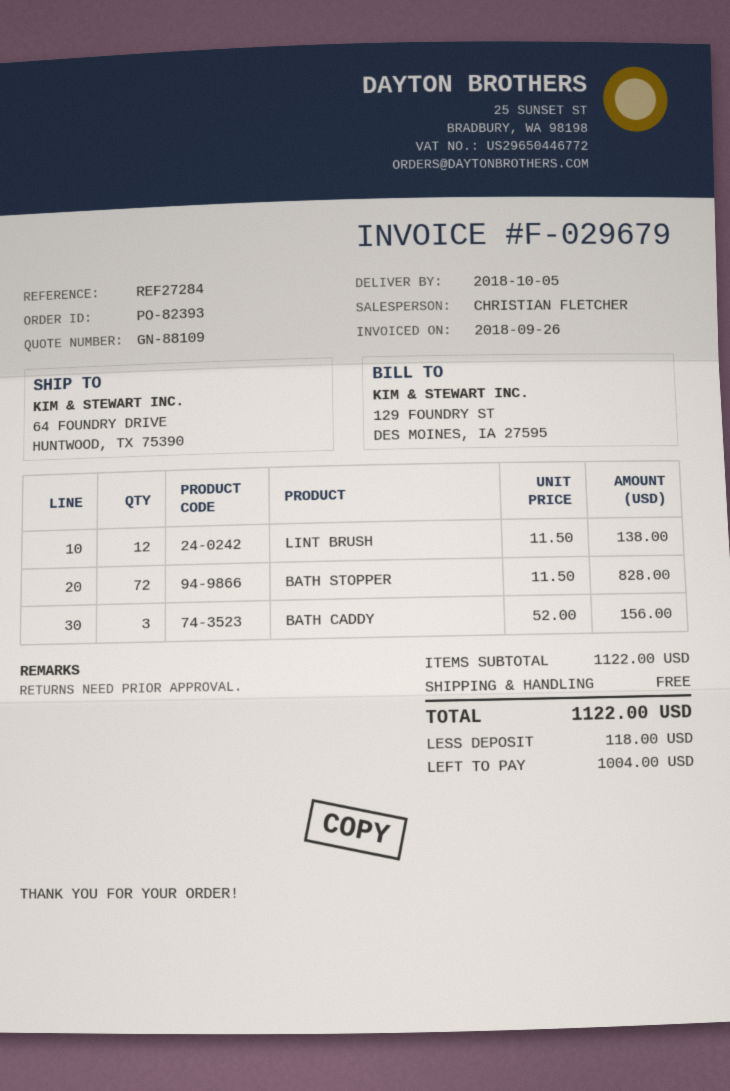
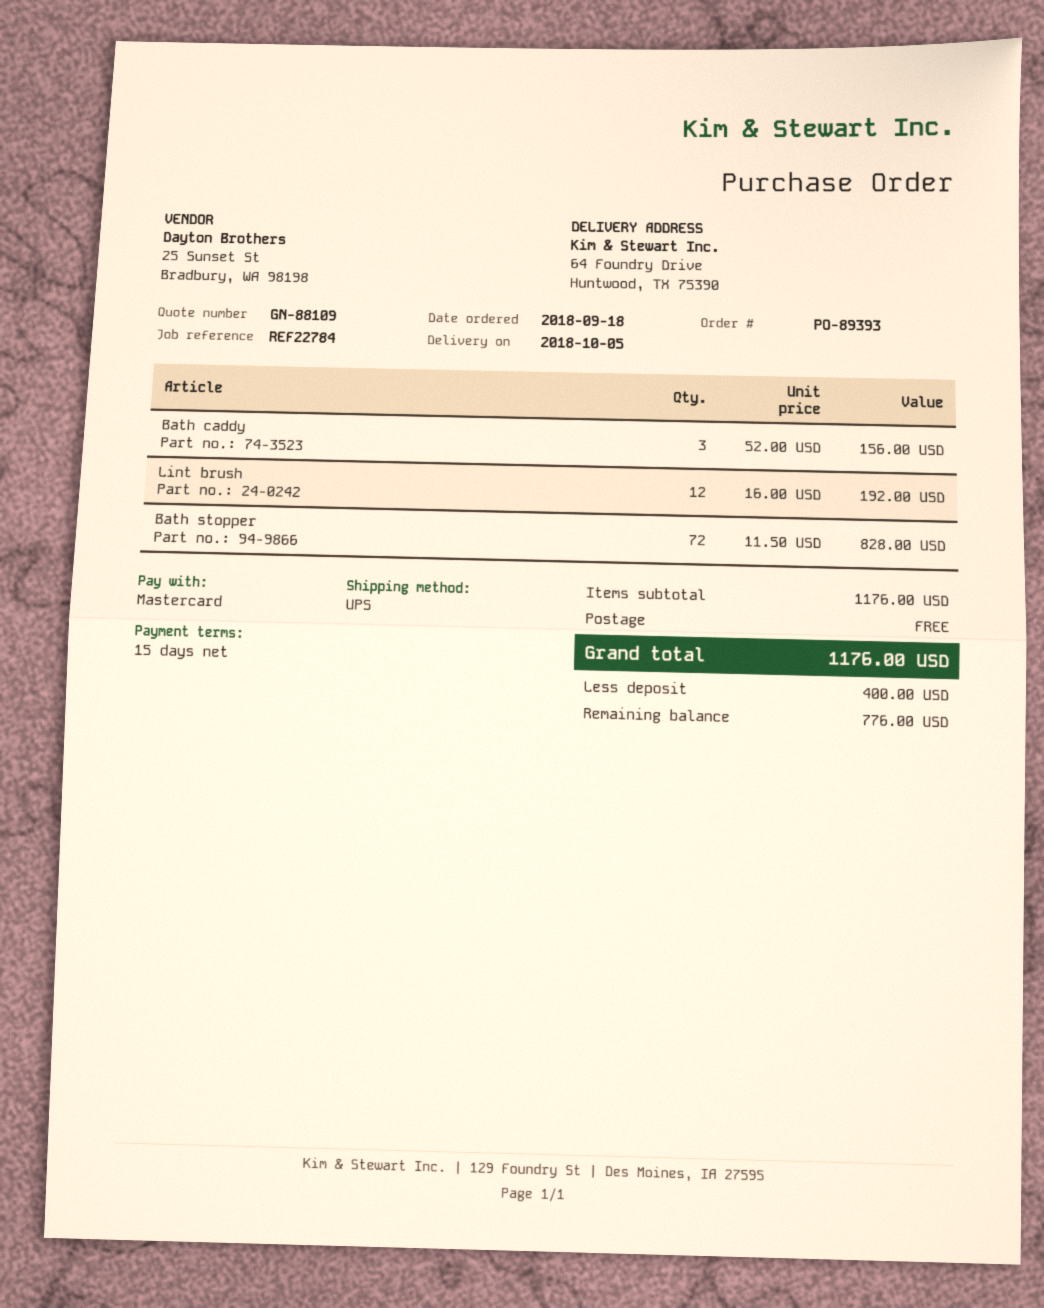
order number: PO-82393 -> PO-89393
reference: REF27284 -> REF22784
LINT BRUSH: 12 x 11.50 = 138.00 -> 12 x 16.00 = 192.00
subtotal: 1122.00 -> 1176.00
total: 1122.00 -> 1176.00
deposit: 118.00 -> 400.00
balance: 1004.00 -> 776.00

